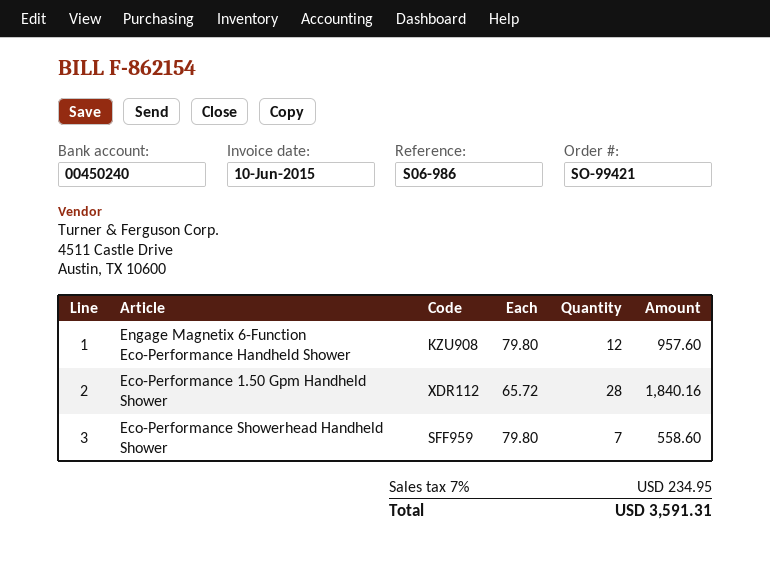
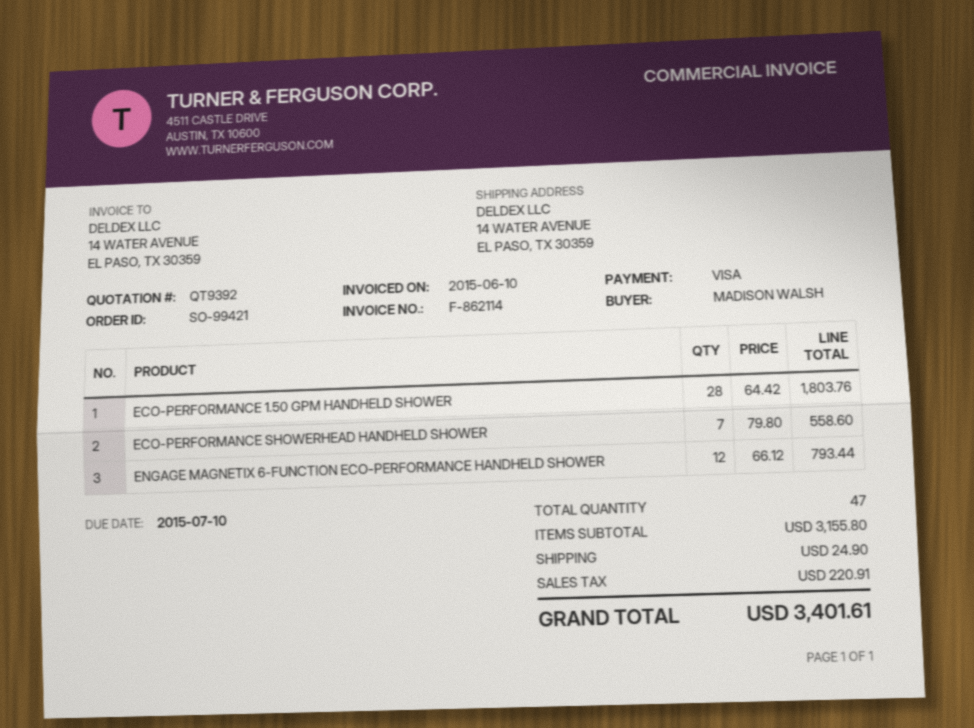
invoice number: F-862154 -> F-862114
Engage Magnetix 6-Function Eco-Performance Handheld Shower: 12 x 79.80 = 957.60 -> 12 x 66.12 = 793.44
Eco-Performance 1.50 Gpm Handheld Shower: 28 x 65.72 = 1840.16 -> 28 x 64.42 = 1803.76
shipping: none -> 24.90
tax: 234.95 -> 220.91
total: 3591.31 -> 3401.61

